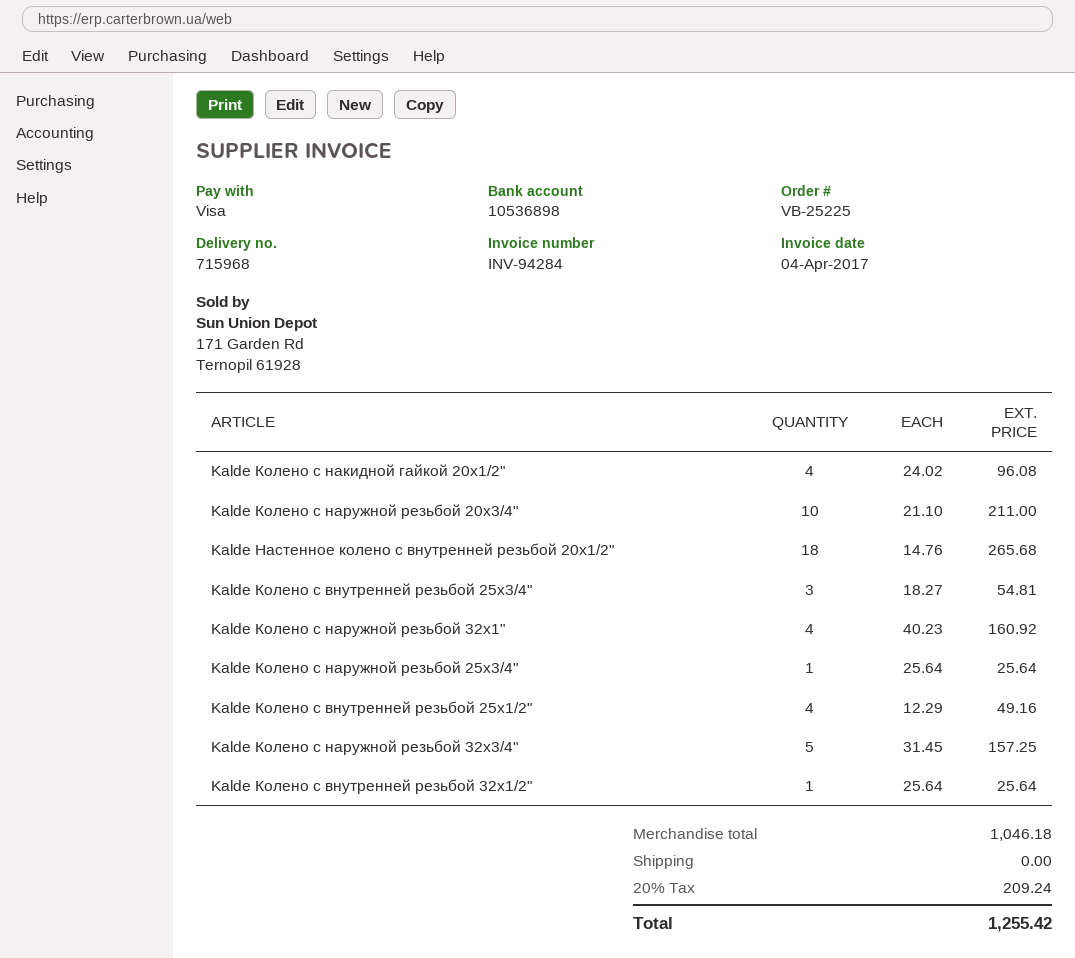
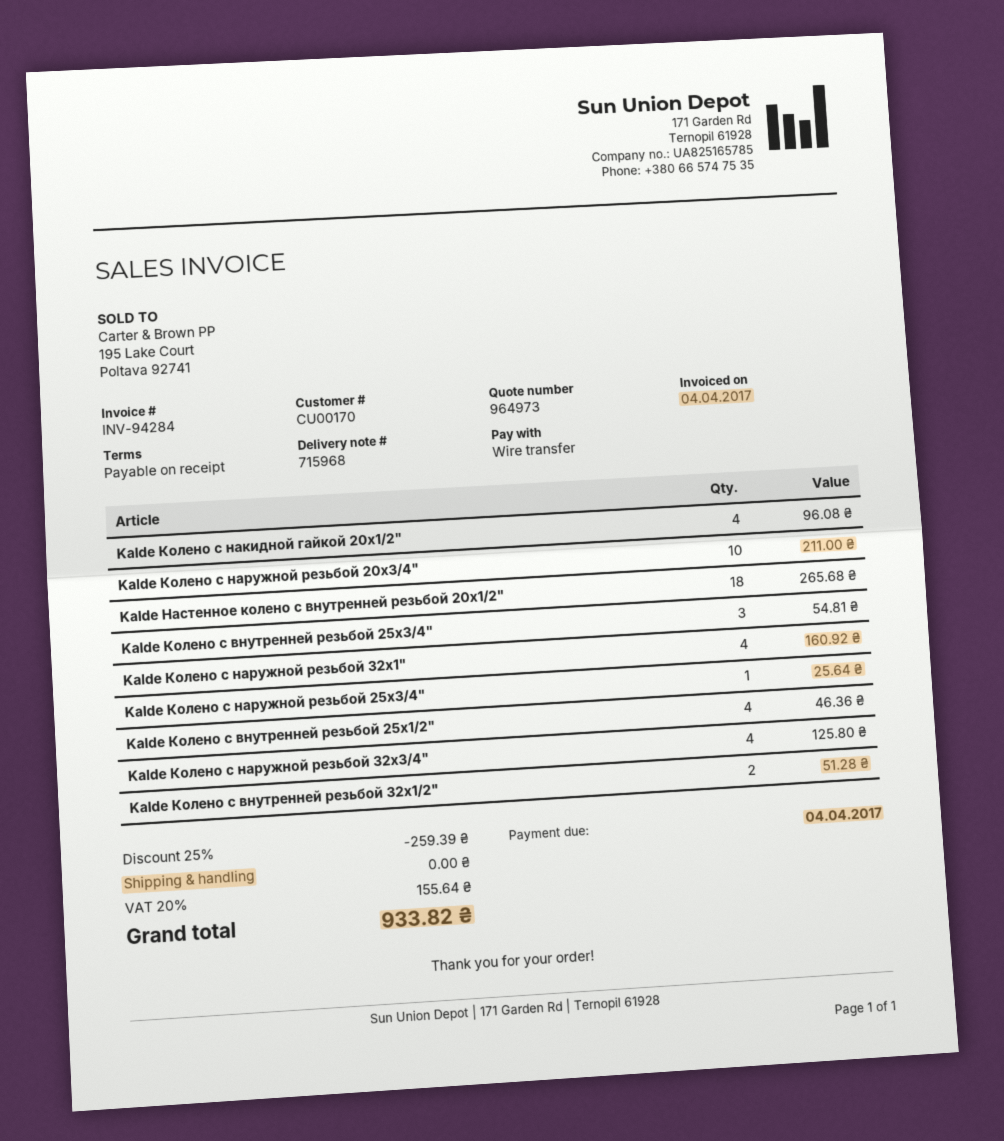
payment method: Visa -> bank transfer
Kalde Колено с внутренней резьбой 25х1/2": 4 for 49.16 -> 4 for 46.36
Kalde Колено с наружной резьбой 32х3/4": 5 for 157.25 -> 4 for 125.80
Kalde Колено с внутренней резьбой 32х1/2": 1 for 25.64 -> 2 for 51.28
discount: none -> 25% = 259.39
tax: 20% = 209.24 -> 20% = 155.64
total: 1255.42 -> 933.82

